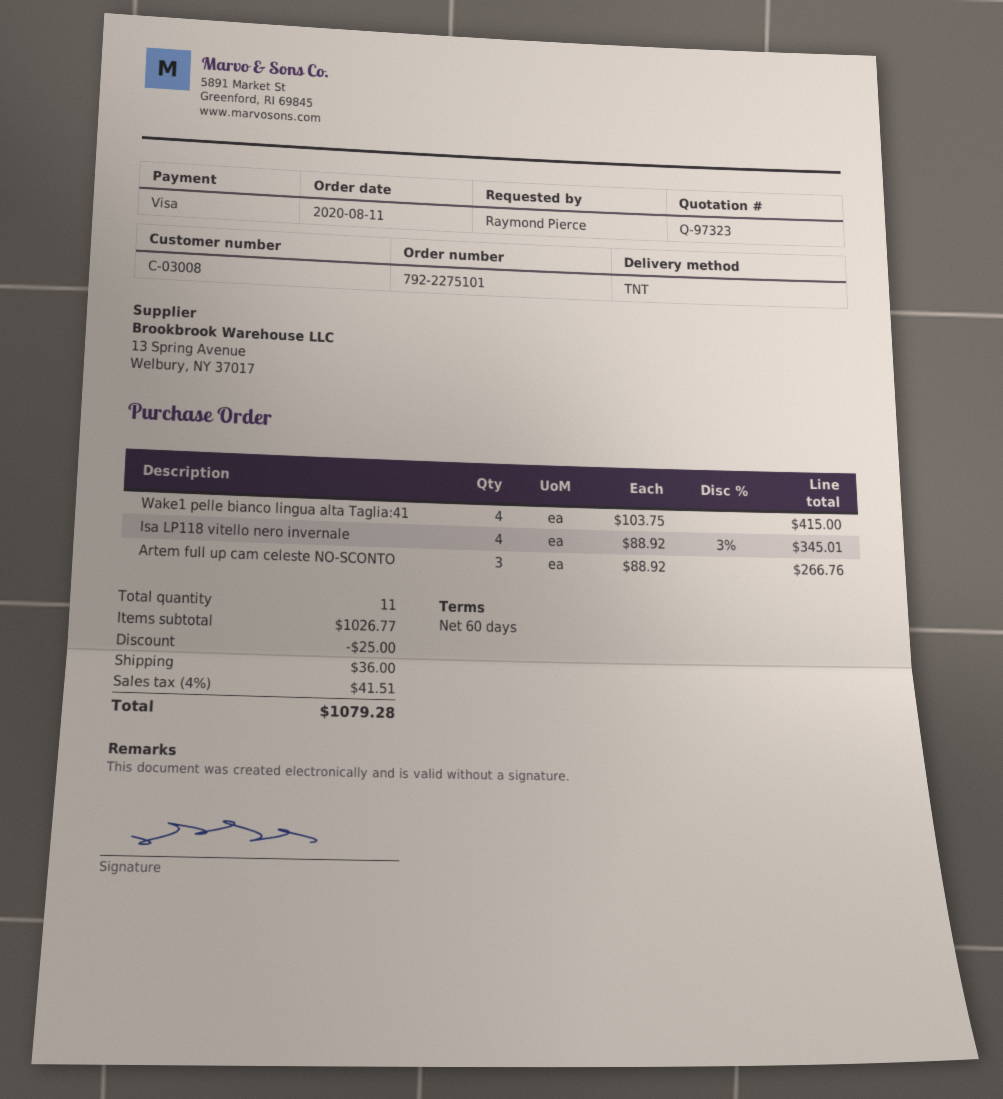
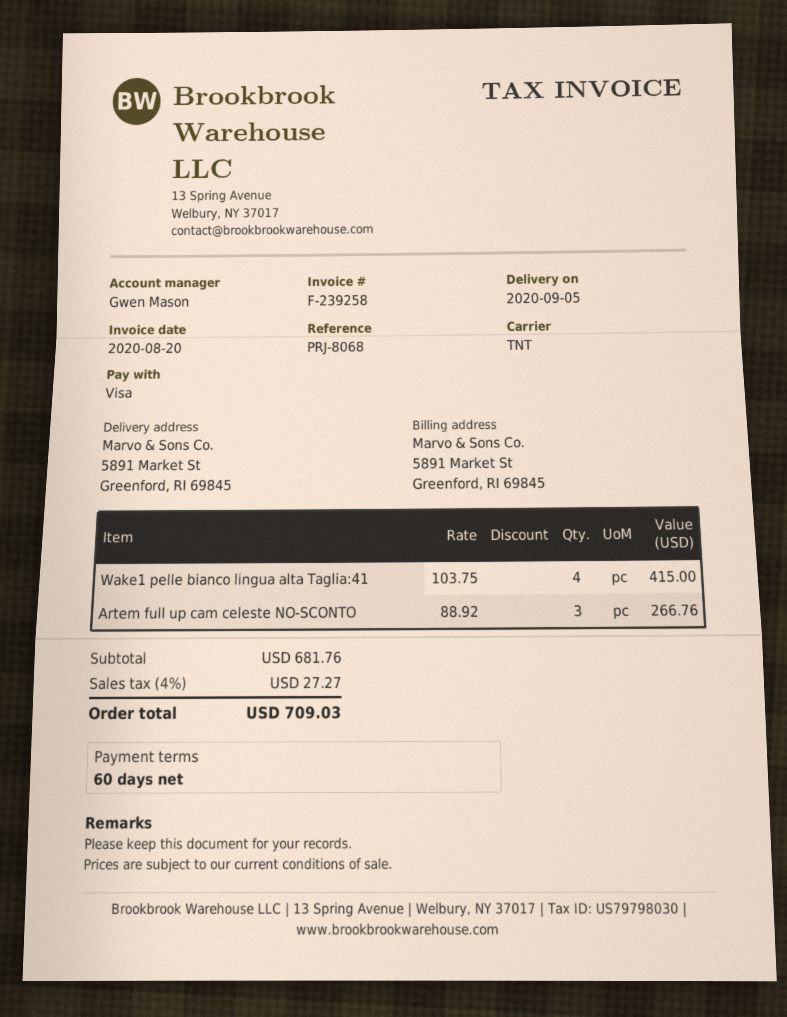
Isa LP118 vitello nero invernale: 4 x 88.92 - 3% = 345.01 -> none
subtotal: 1026.77 -> 681.76
discount: 25.00 -> none
shipping: 36.00 -> none
tax: 4% = 41.51 -> 4% = 27.27
total: 1079.28 -> 709.03

